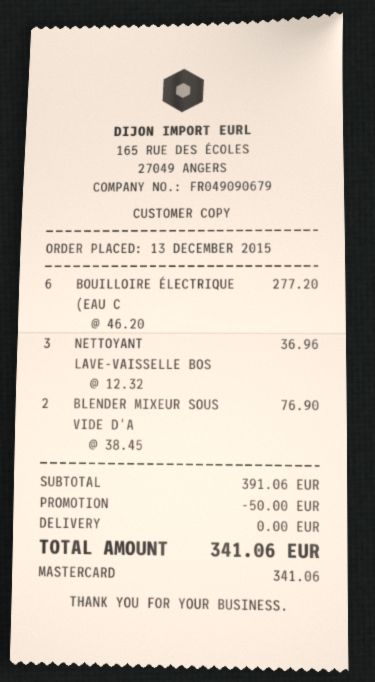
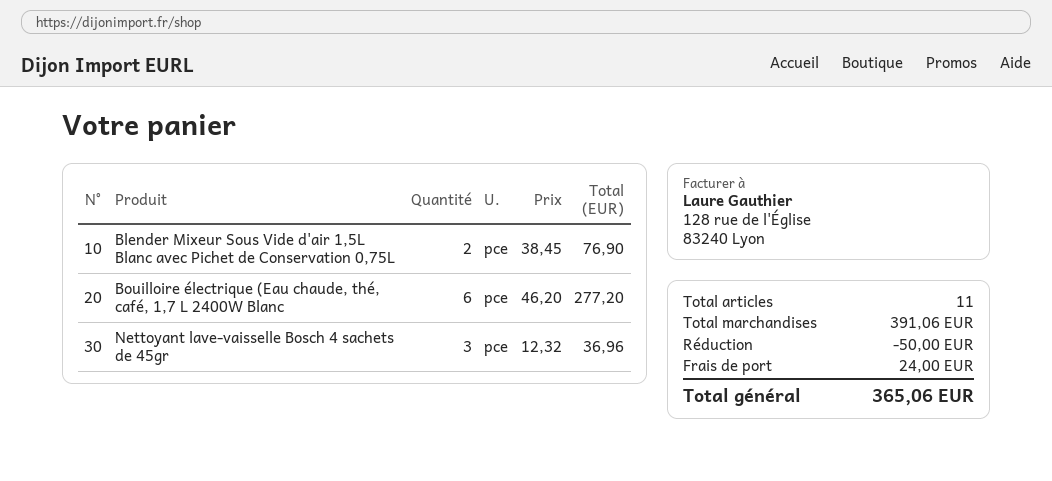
shipping: 0.00 -> 24.00
total: 341.06 -> 365.06

